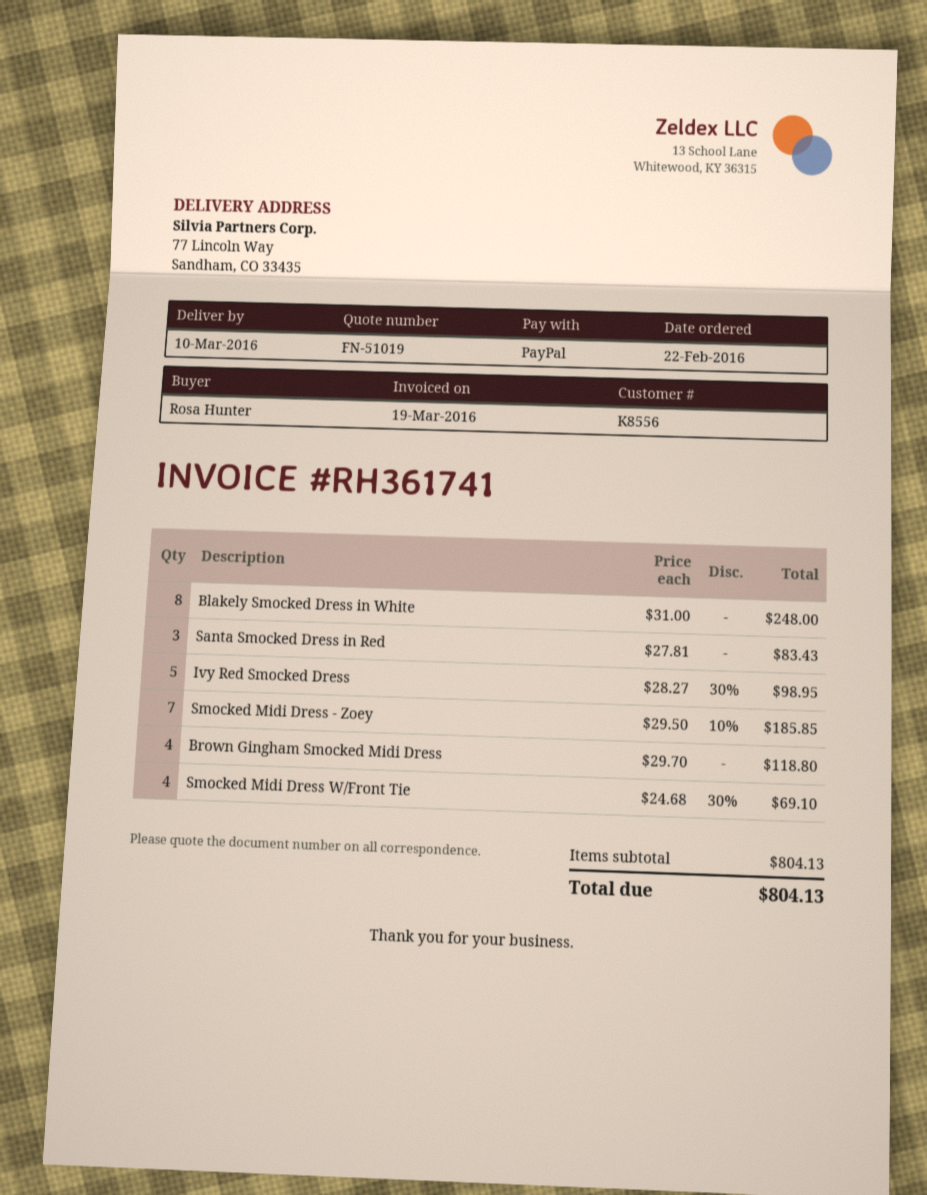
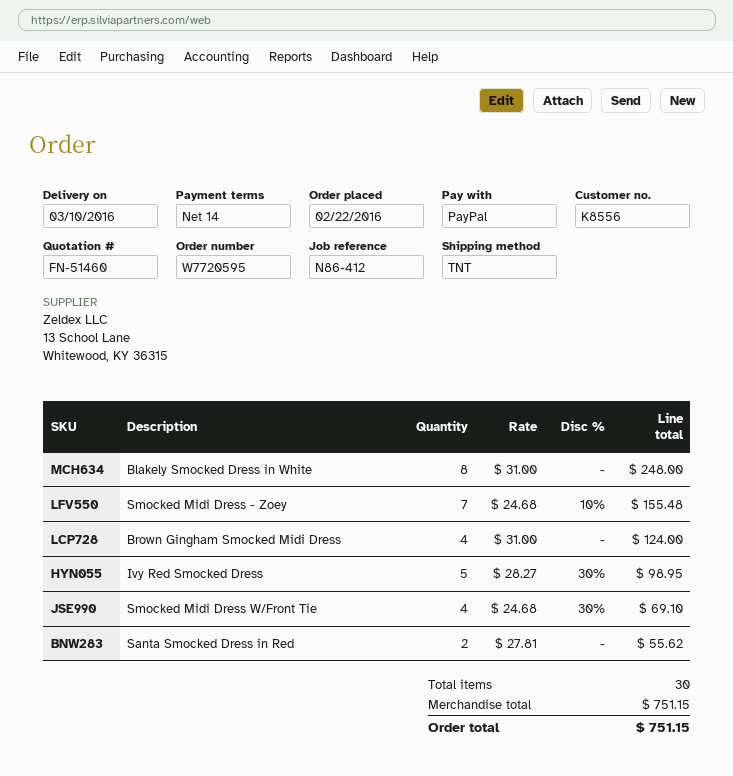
quote number: FN-51019 -> FN-51460
Santa Smocked Dress in Red: 3 x 27.81 = 83.43 -> 2 x 27.81 = 55.62
Smocked Midi Dress - Zoey: 7 x 29.50 - 10% = 185.85 -> 7 x 24.68 - 10% = 155.48
Brown Gingham Smocked Midi Dress: 4 x 29.70 = 118.80 -> 4 x 31.00 = 124.00
subtotal: 804.13 -> 751.15
total: 804.13 -> 751.15

